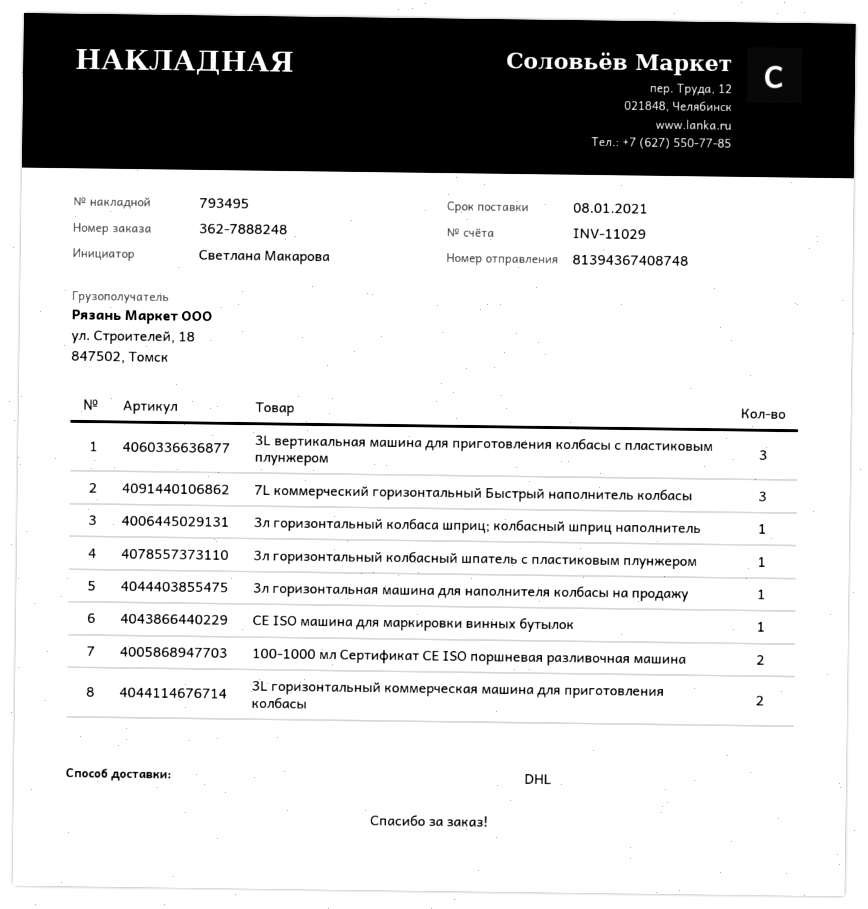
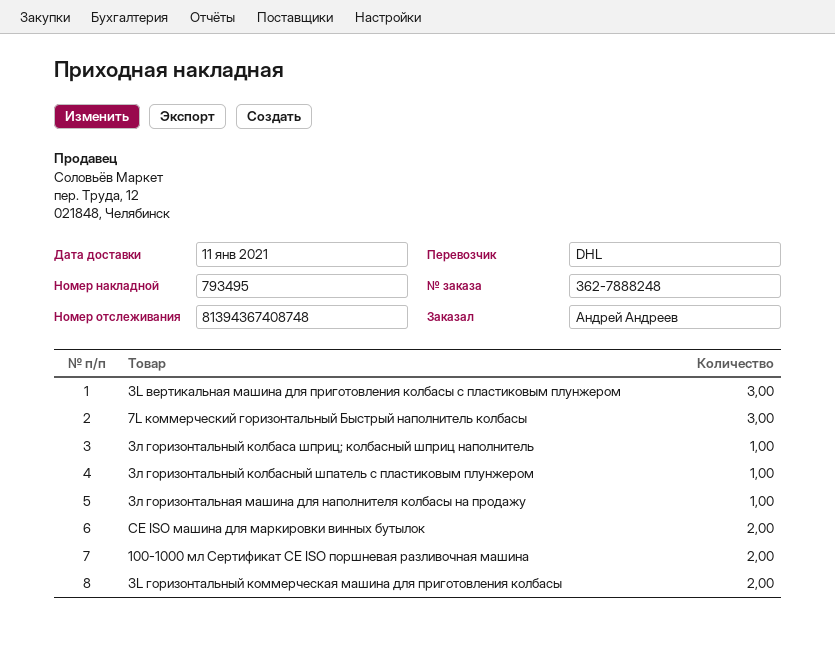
delivery date: 2021-01-08 -> 2021-01-11
ordered by: Светлана Макарова -> Андрей Андреев
CE ISO машина для маркировки винных бутылок: 1 -> 2

